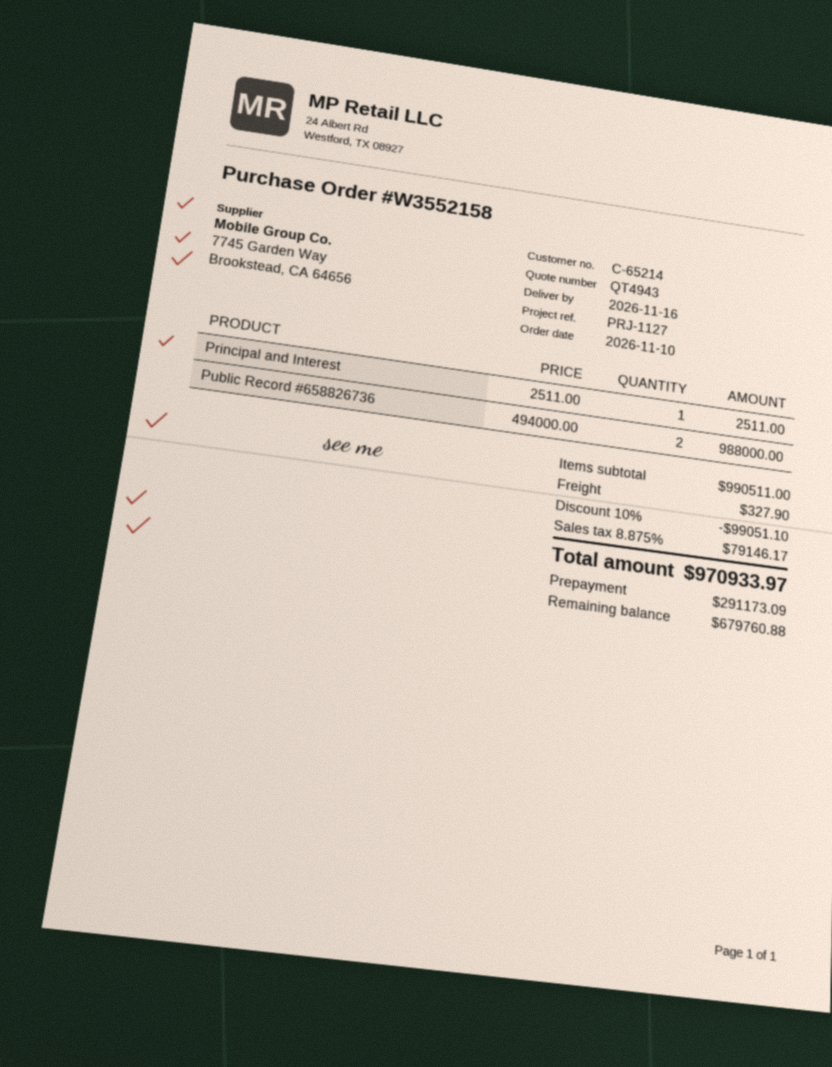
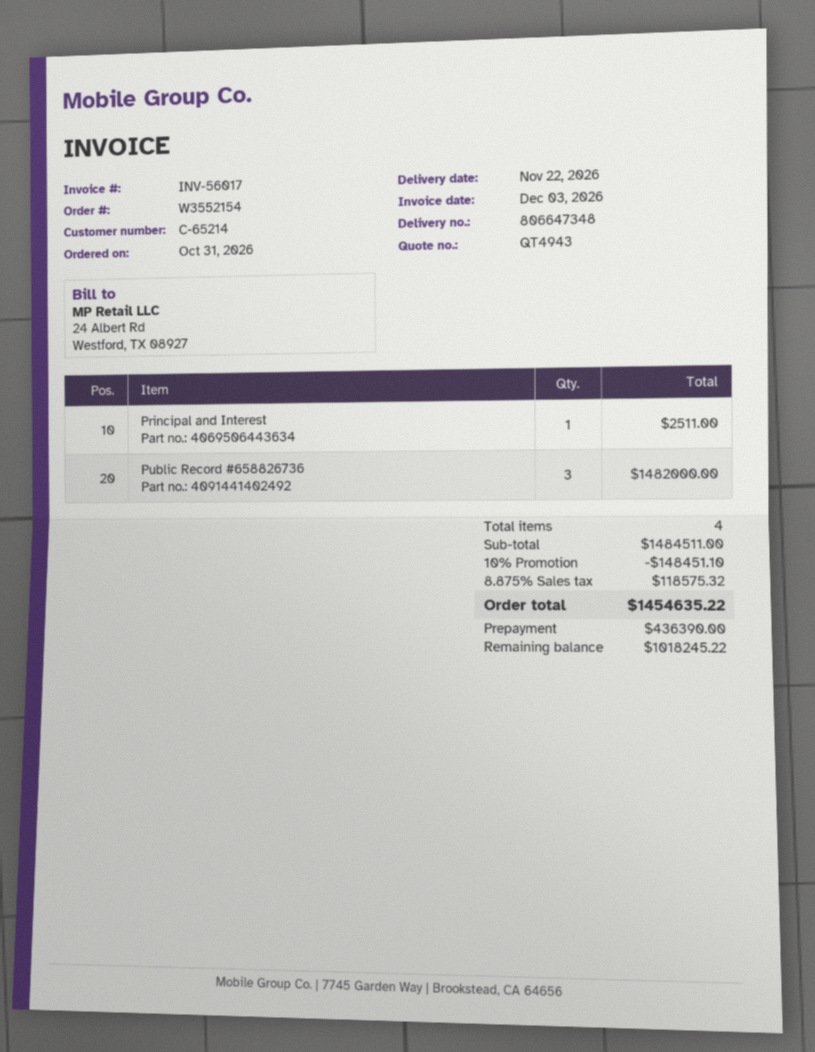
order number: W3552158 -> W3552154
order date: 2026-11-10 -> 2026-10-31
delivery date: 2026-11-16 -> 2026-11-22
Public Record #658826736: 2 for 988000.00 -> 3 for 1482000.00
subtotal: 990511.00 -> 1484511.00
discount: 10% = 99051.10 -> 10% = 148451.10
shipping: 327.90 -> none
tax: 8.875% = 79146.17 -> 8.875% = 118575.32
total: 970933.97 -> 1454635.22
deposit: 291173.09 -> 436390.00
balance: 679760.88 -> 1018245.22

